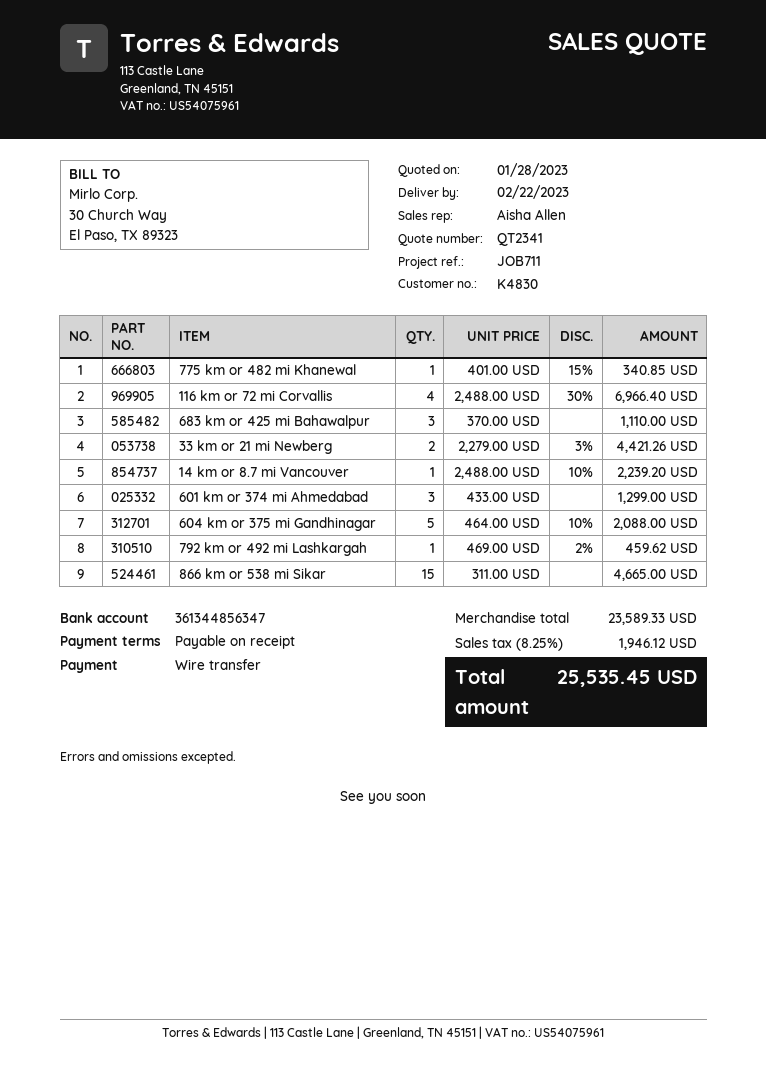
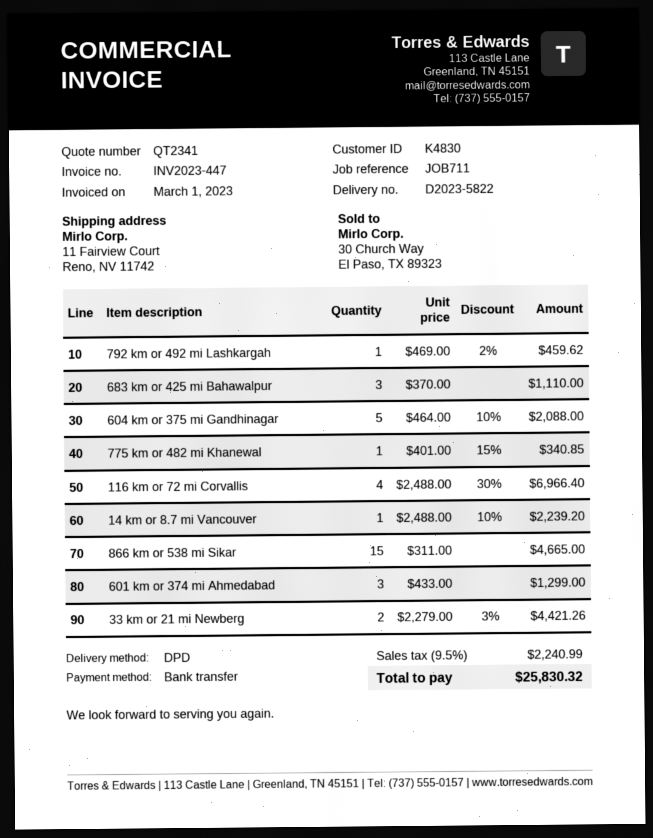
tax: 8.25% = 1946.12 -> 9.5% = 2240.99
total: 25535.45 -> 25830.32

